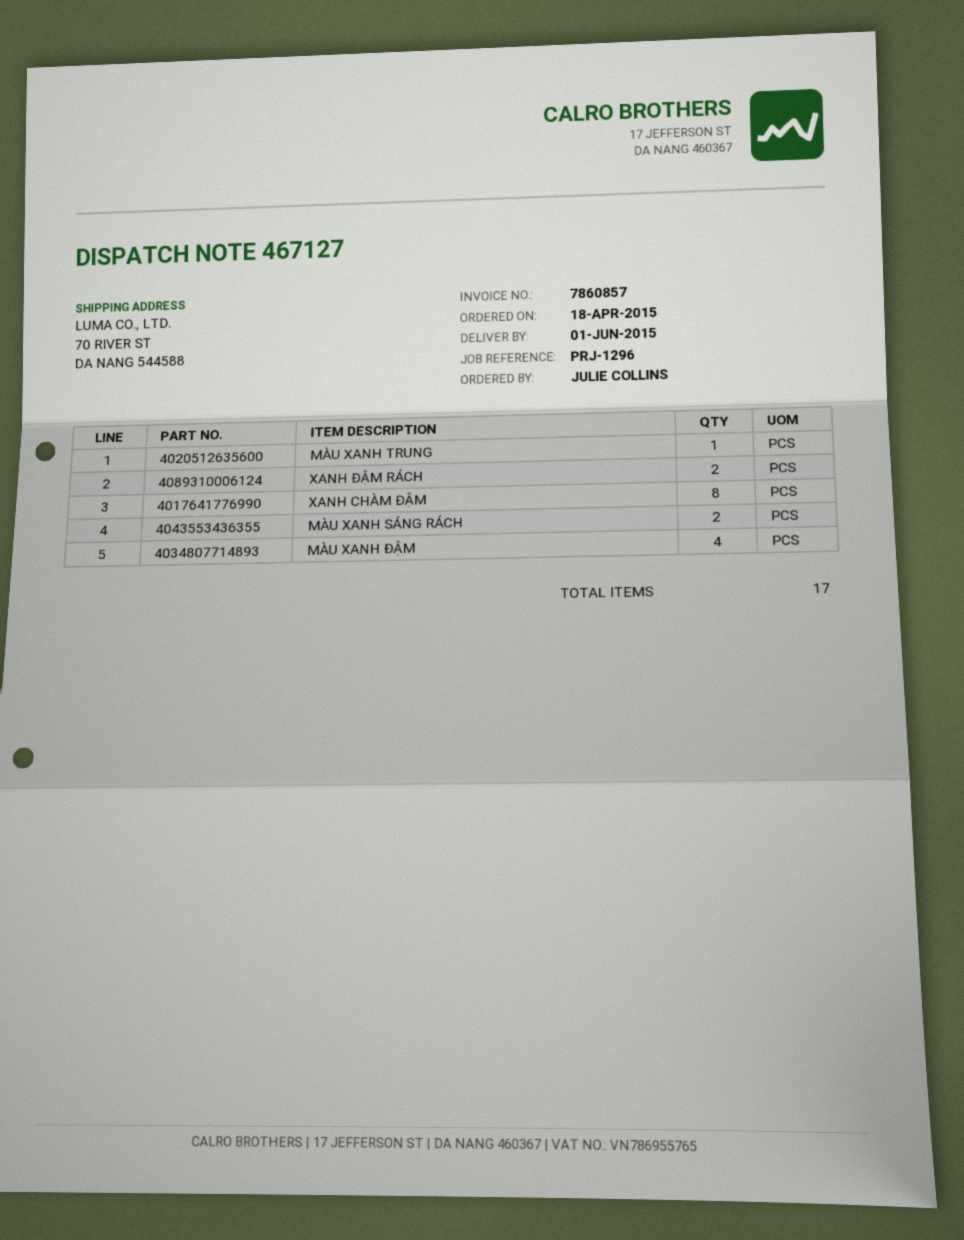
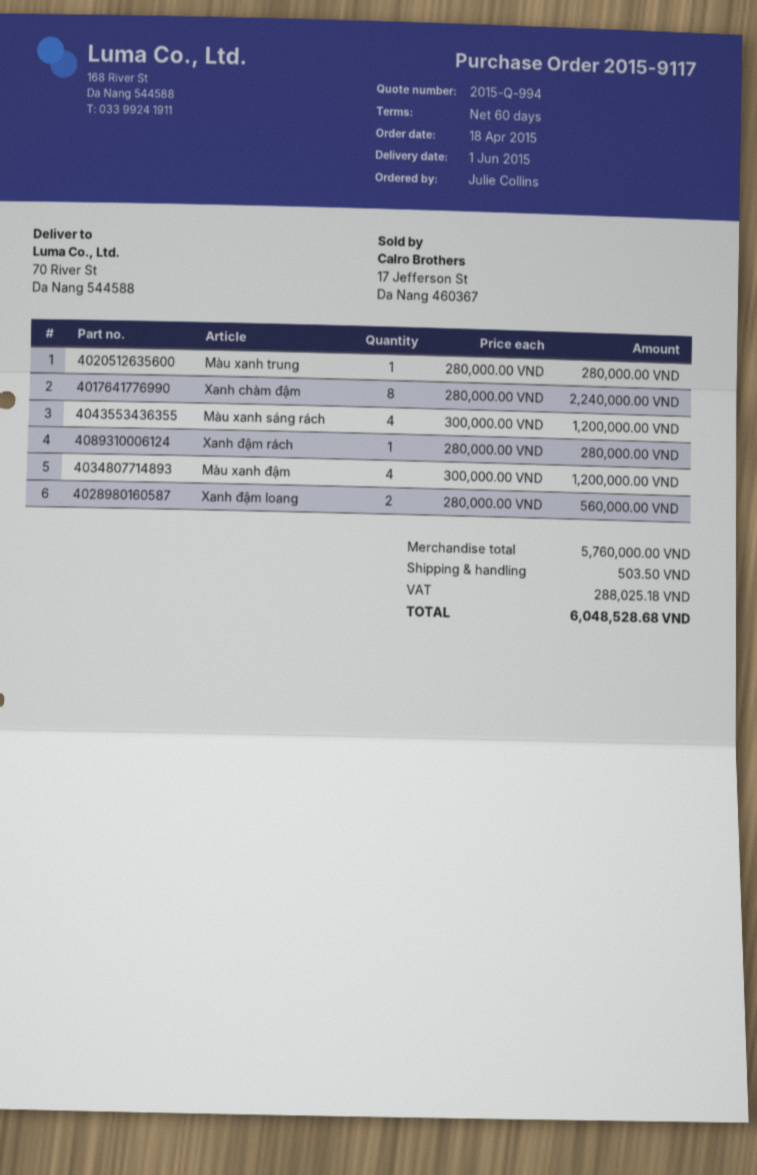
XANH ĐẬM RÁCH: 2 -> 1
MÀU XANH SÁNG RÁCH: 2 -> 4
Xanh đậm loang: none -> 2

